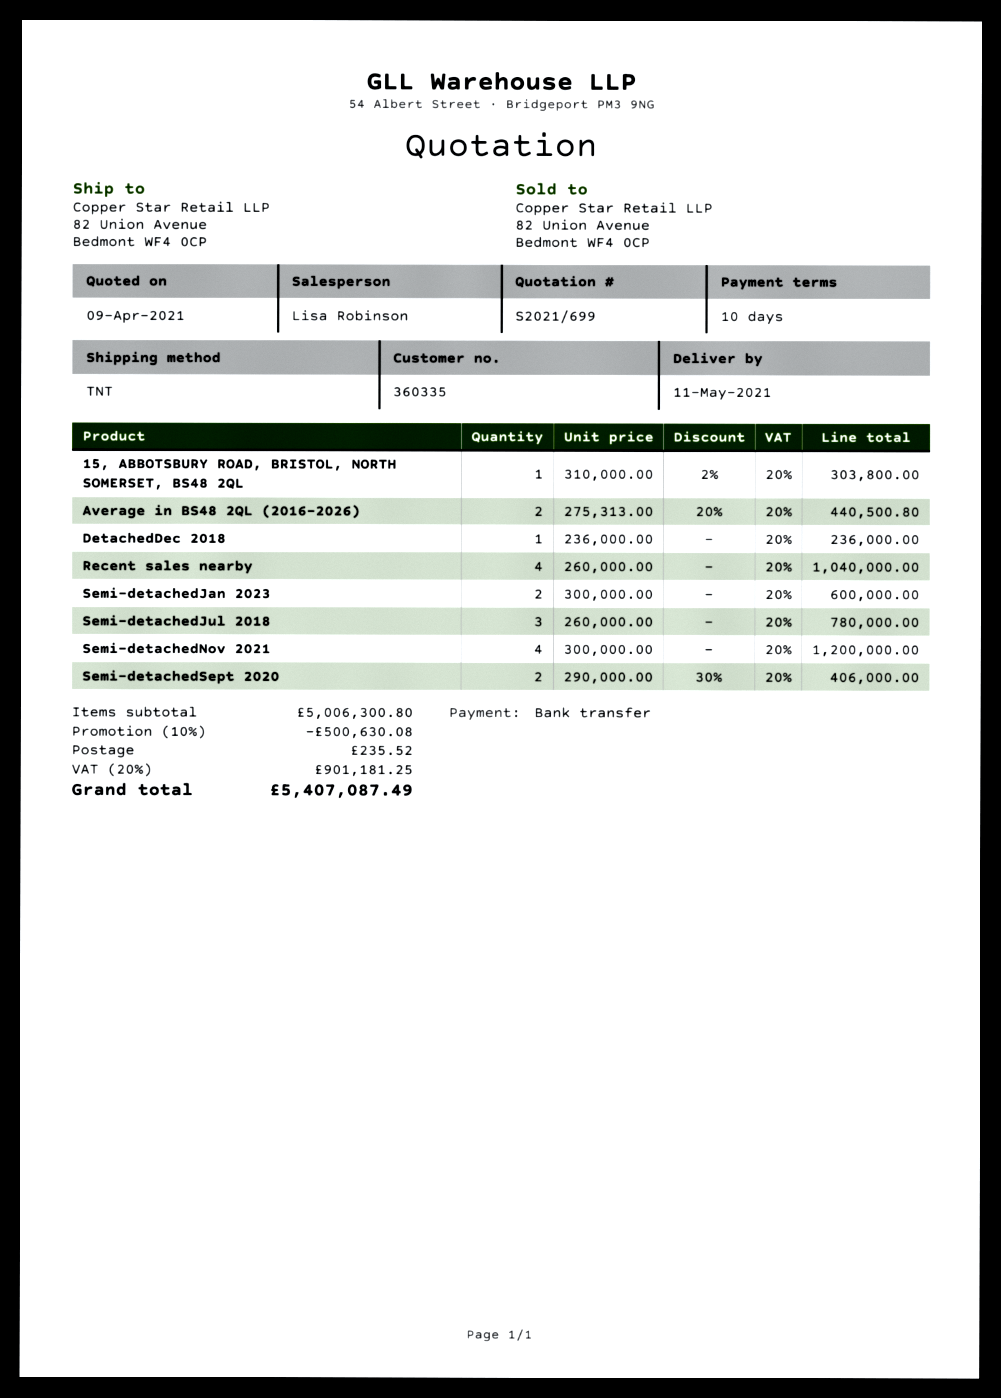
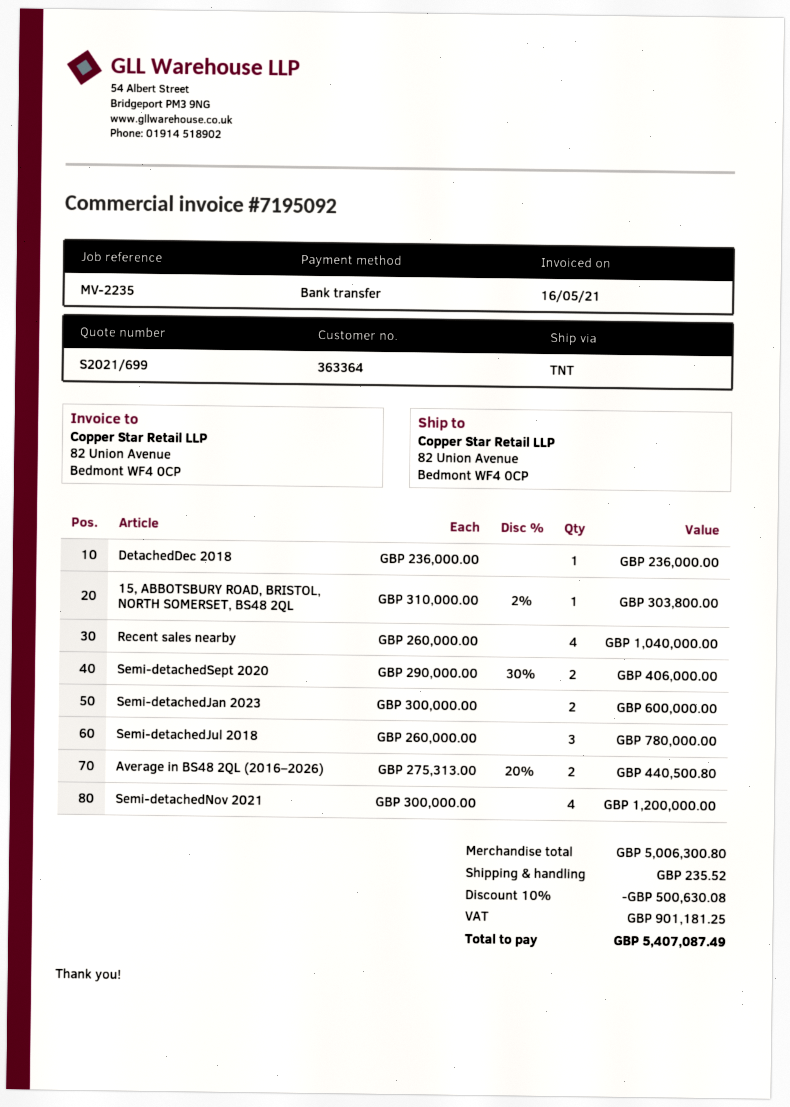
customer number: 360335 -> 363364

